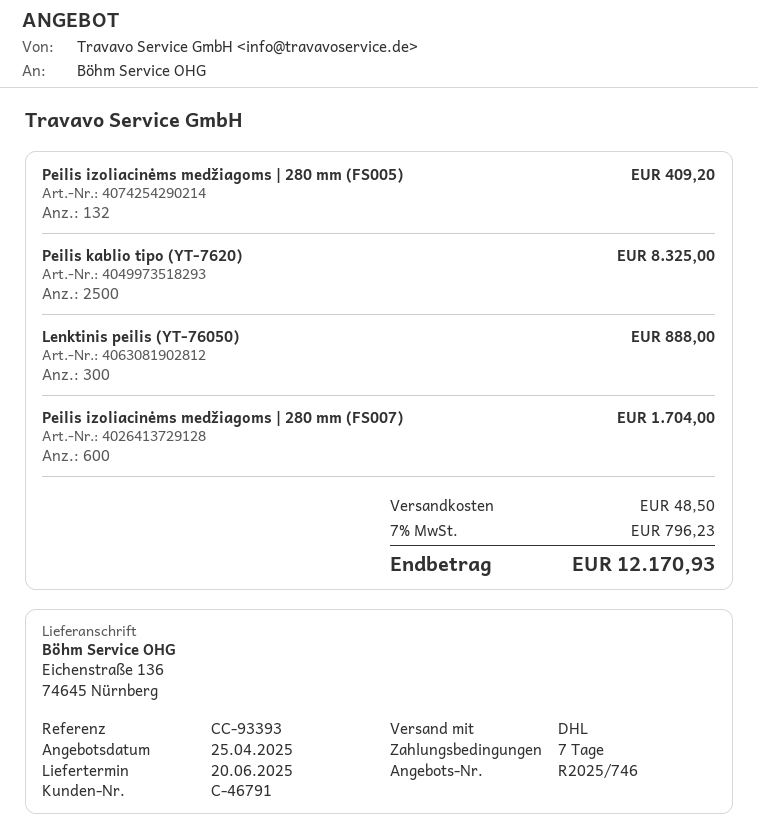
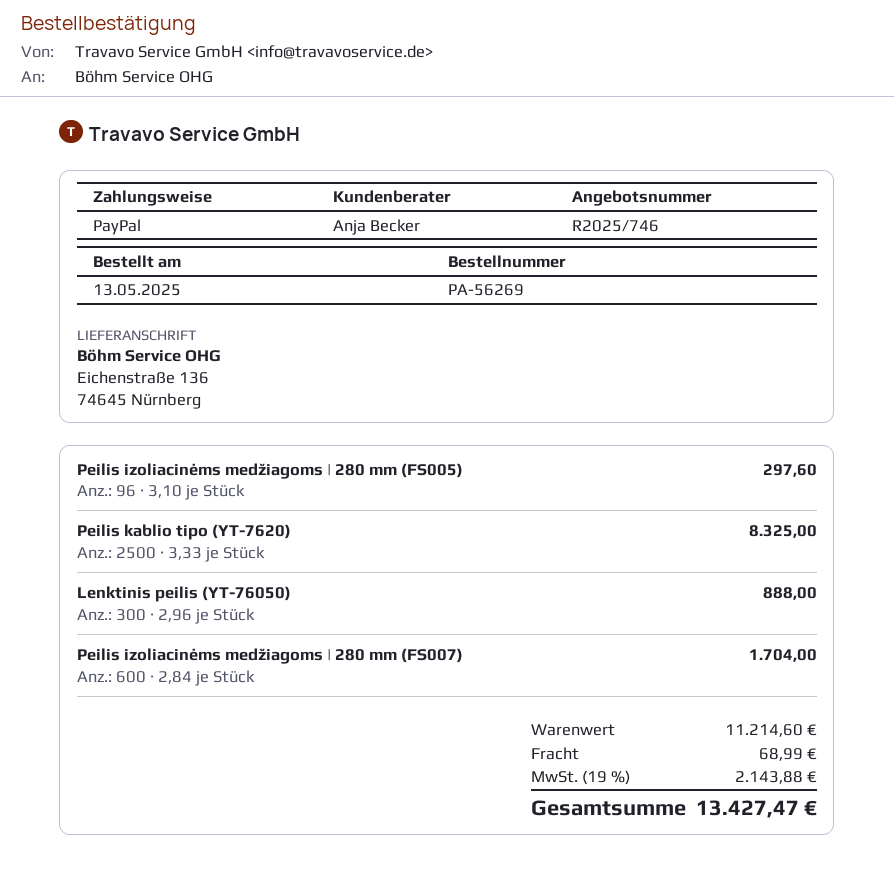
Peilis izoliacinėms medžiagoms | 280 mm (FS005): 132 for 409.20 -> 96 for 297.60
shipping: 48.50 -> 68.99
tax: 7% = 796.23 -> 19% = 2143.88
total: 12170.93 -> 13427.47

